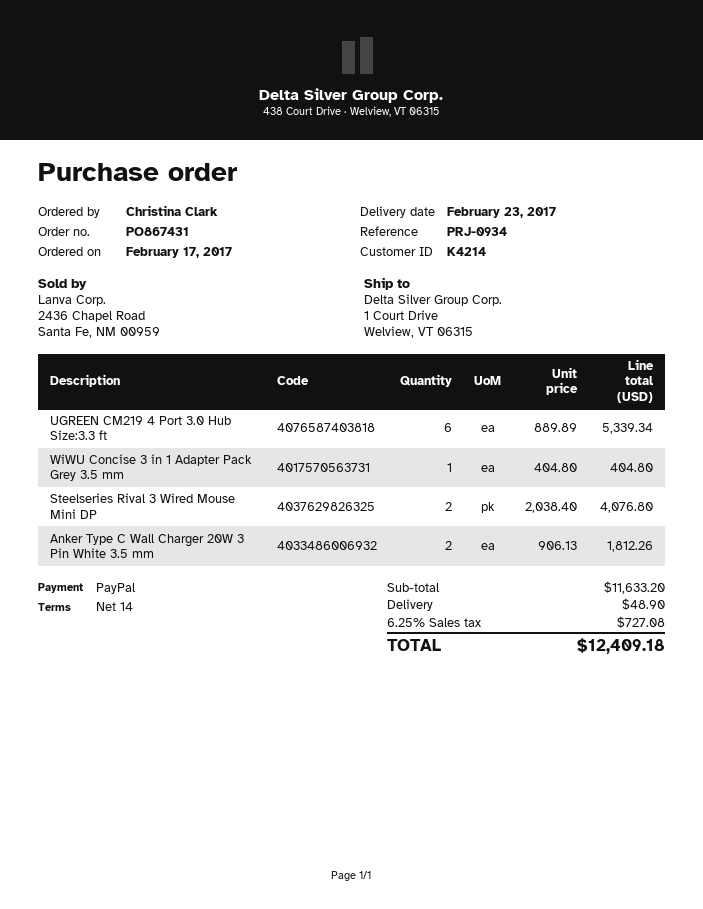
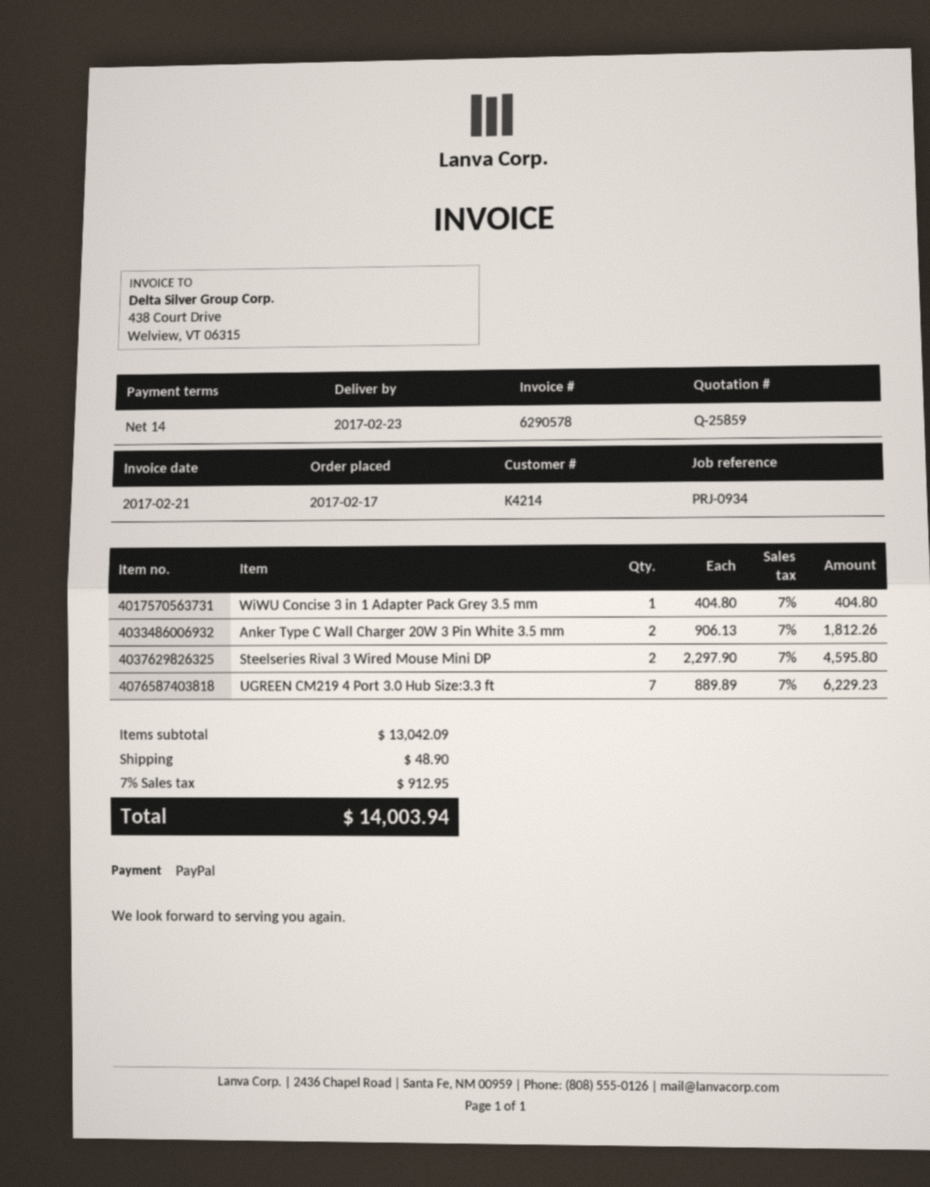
UGREEN CM219 4 Port 3.0 Hub Size:3.3 ft: 6 x 889.89 = 5339.34 -> 7 x 889.89 = 6229.23
Steelseries Rival 3 Wired Mouse Mini DP: 2 x 2038.40 = 4076.80 -> 2 x 2297.90 = 4595.80
subtotal: 11633.20 -> 13042.09
tax: 6.25% = 727.08 -> 7% = 912.95
total: 12409.18 -> 14003.94

